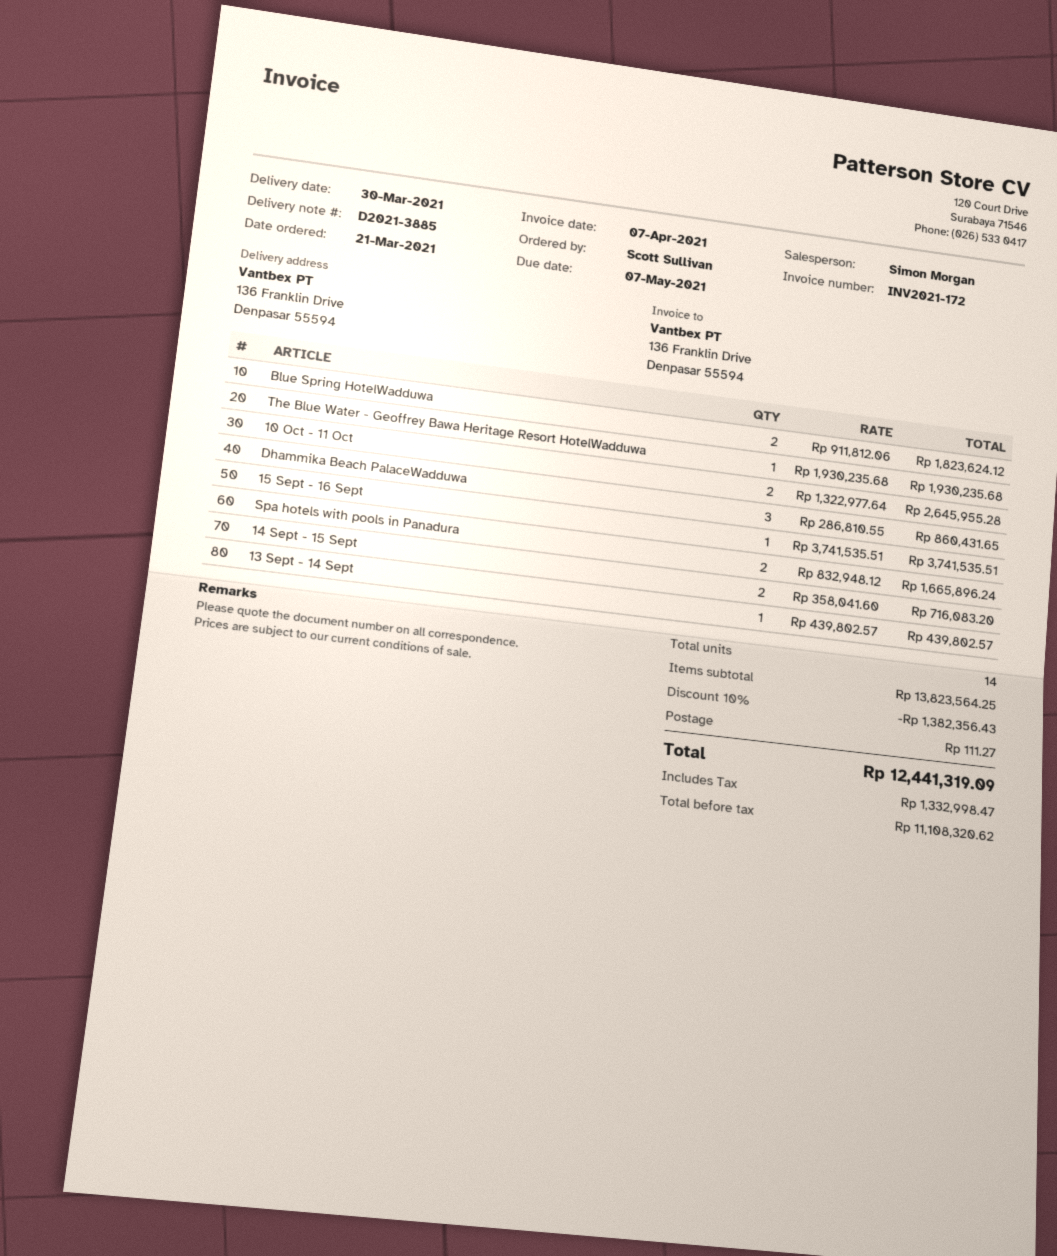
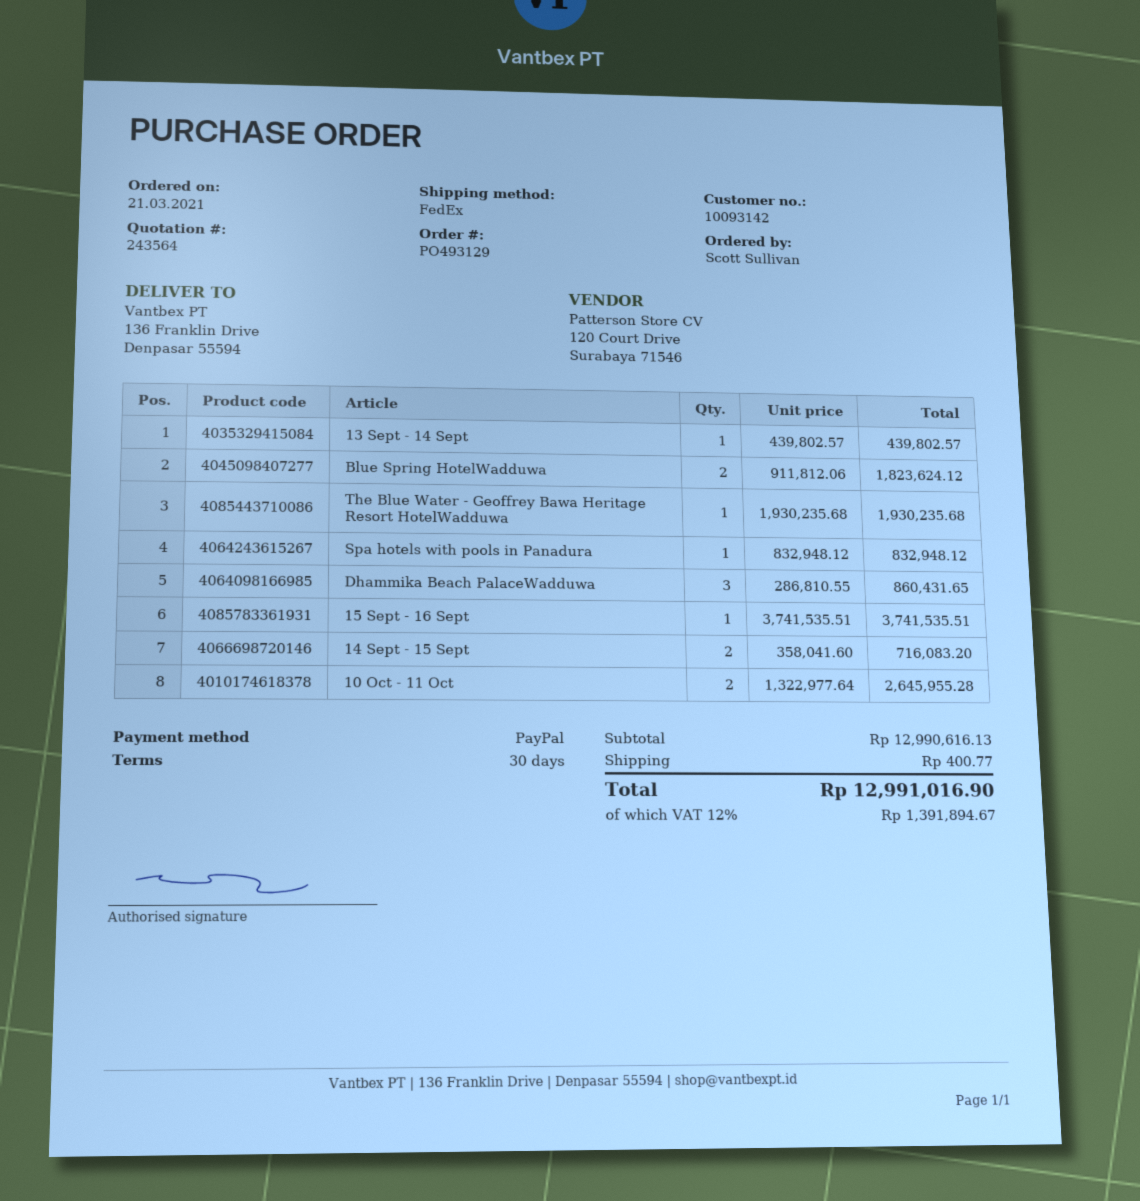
Spa hotels with pools in Panadura: 2 x 832948.12 = 1665896.24 -> 1 x 832948.12 = 832948.12
subtotal: 13823564.25 -> 12990616.13
discount: 10% = 1382356.43 -> none
shipping: 111.27 -> 400.77
tax: 1332998.47 -> 1391894.67
total: 12441319.09 -> 12991016.90

